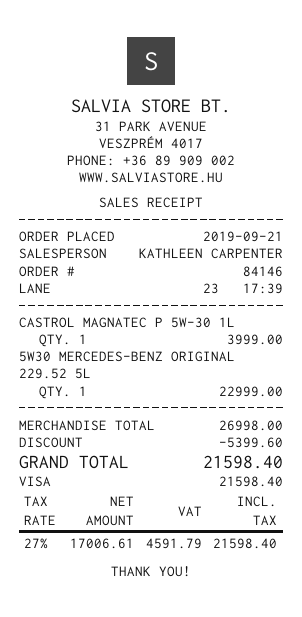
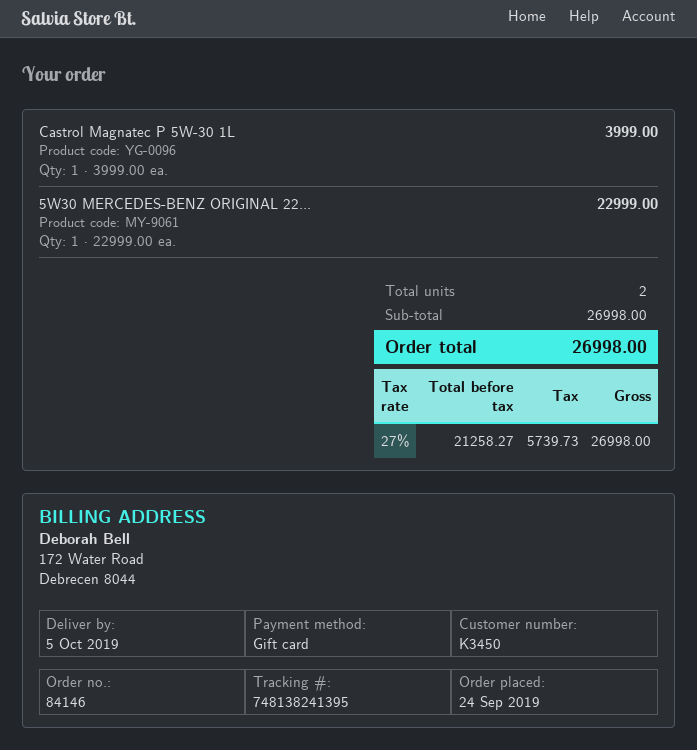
order date: 2019-09-21 -> 2019-09-24
payment method: Visa -> gift card
discount: 5399.60 -> none
net: 17006.61 -> 21258.27
tax: 27% = 4591.79 -> 27% = 5739.73
total: 21598.40 -> 26998.00

